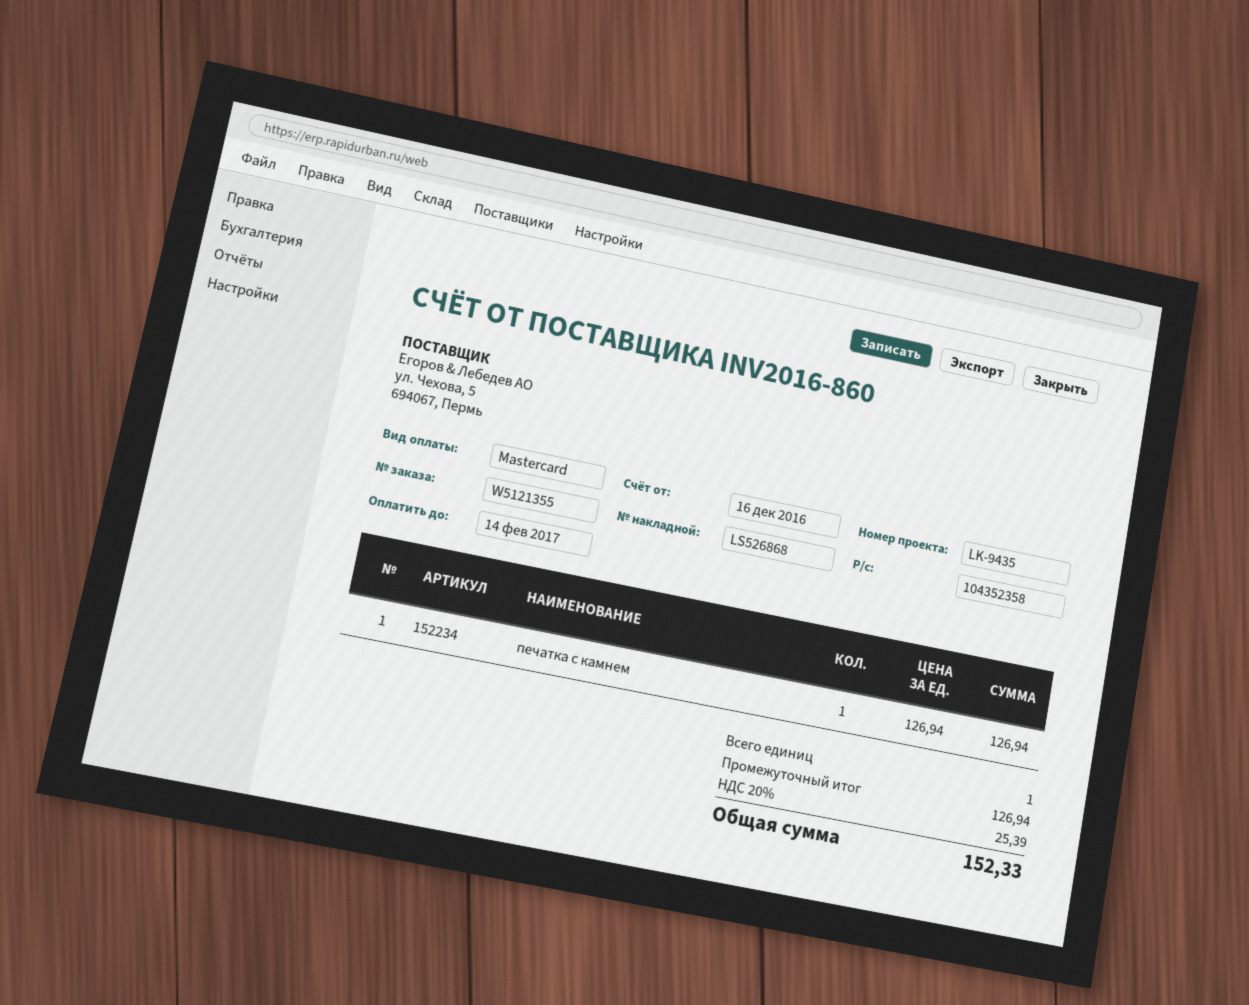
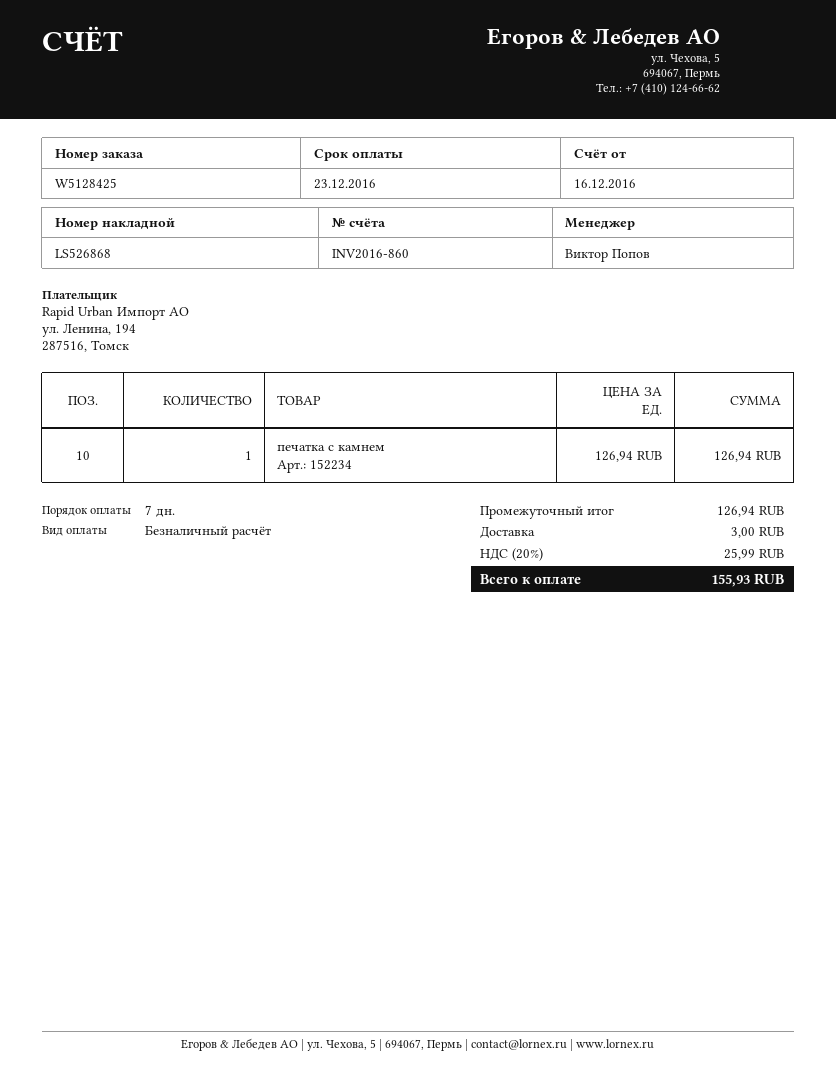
order number: W5121355 -> W5128425
due date: 2017-02-14 -> 2016-12-23
payment method: Mastercard -> bank transfer
shipping: none -> 3.00
tax: 20% = 25.39 -> 20% = 25.99
total: 152.33 -> 155.93

